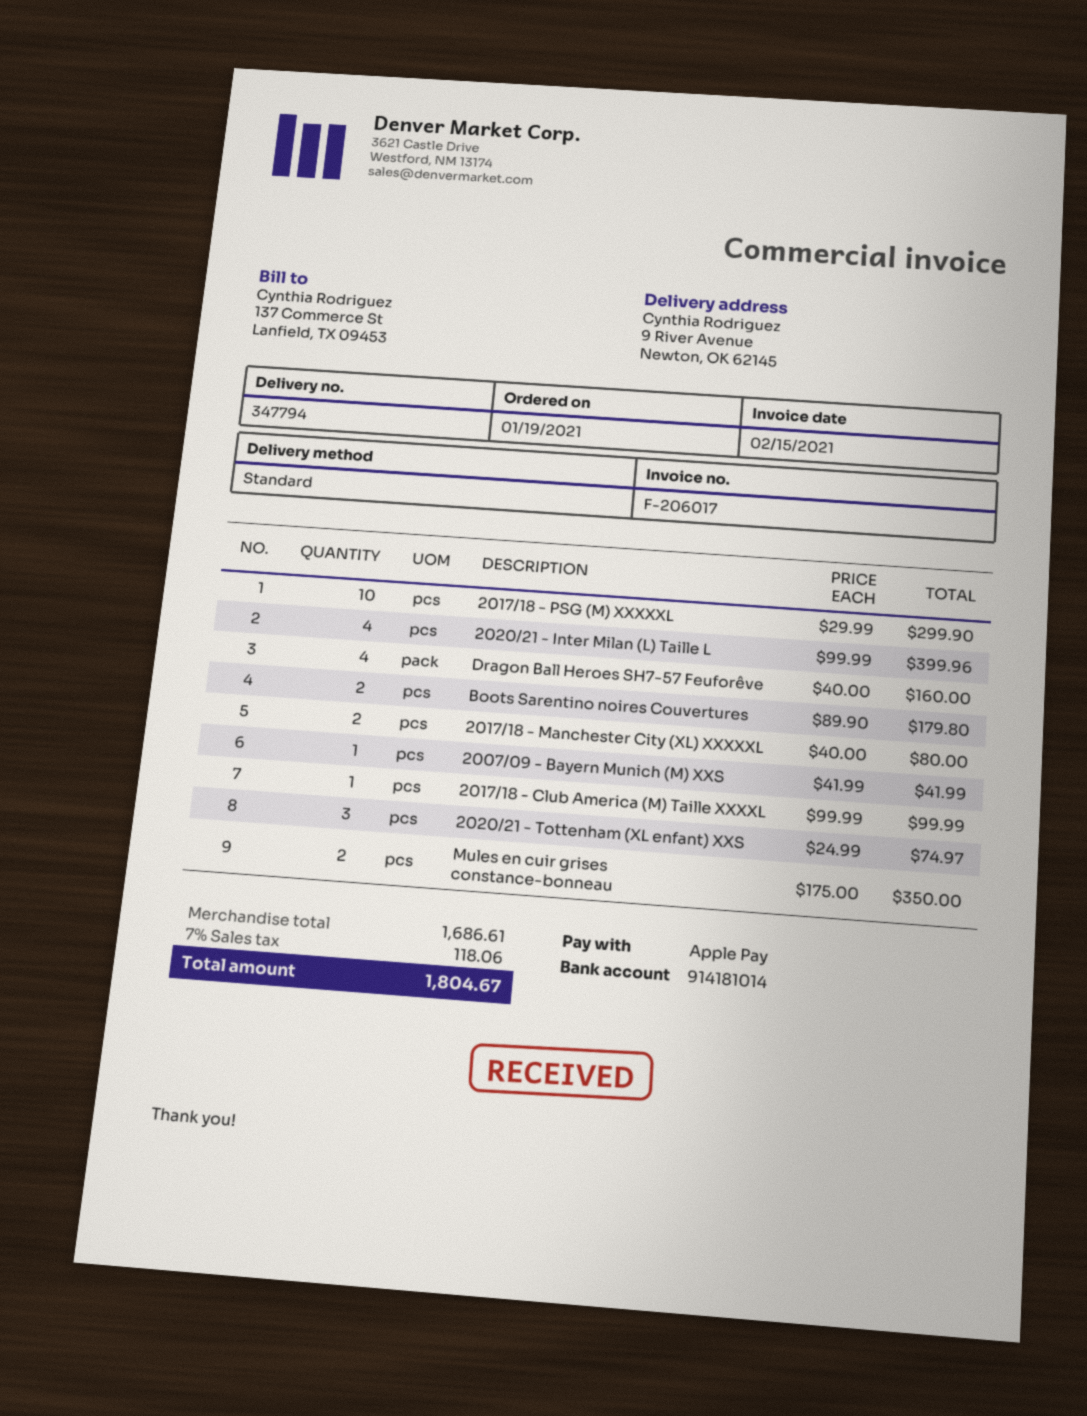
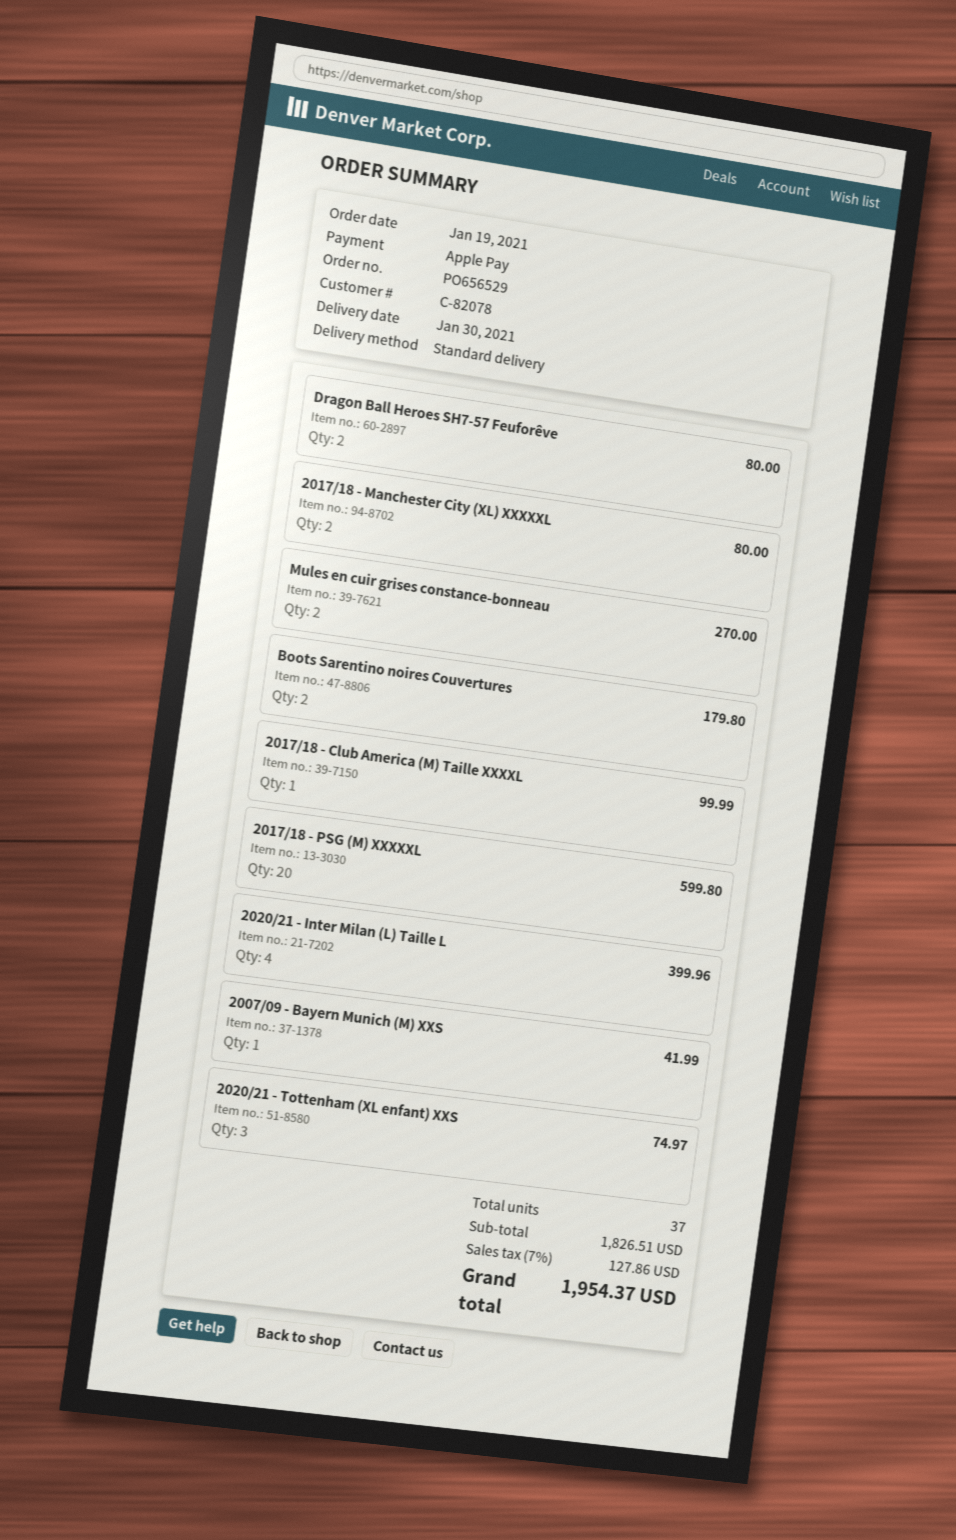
2017/18 - PSG (M) XXXXXL: 10 for 299.90 -> 20 for 599.80
Dragon Ball Heroes SH7-57 Feuforêve: 4 for 160.00 -> 2 for 80.00
Mules en cuir grises constance-bonneau: 2 for 350.00 -> 2 for 270.00
subtotal: 1686.61 -> 1826.51
tax: 7% = 118.06 -> 7% = 127.86
total: 1804.67 -> 1954.37

